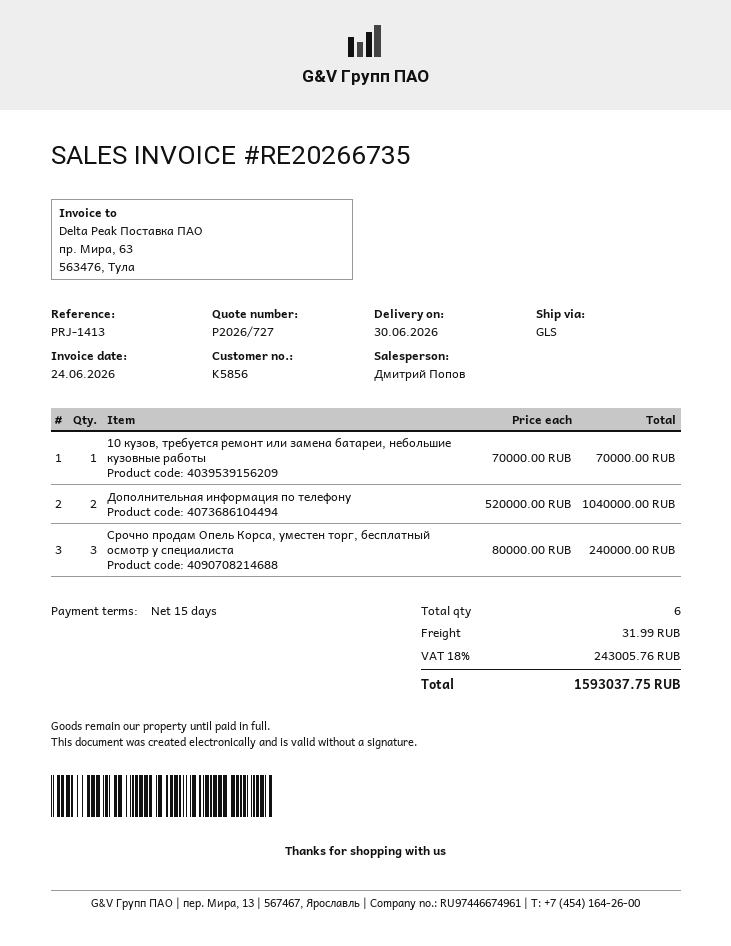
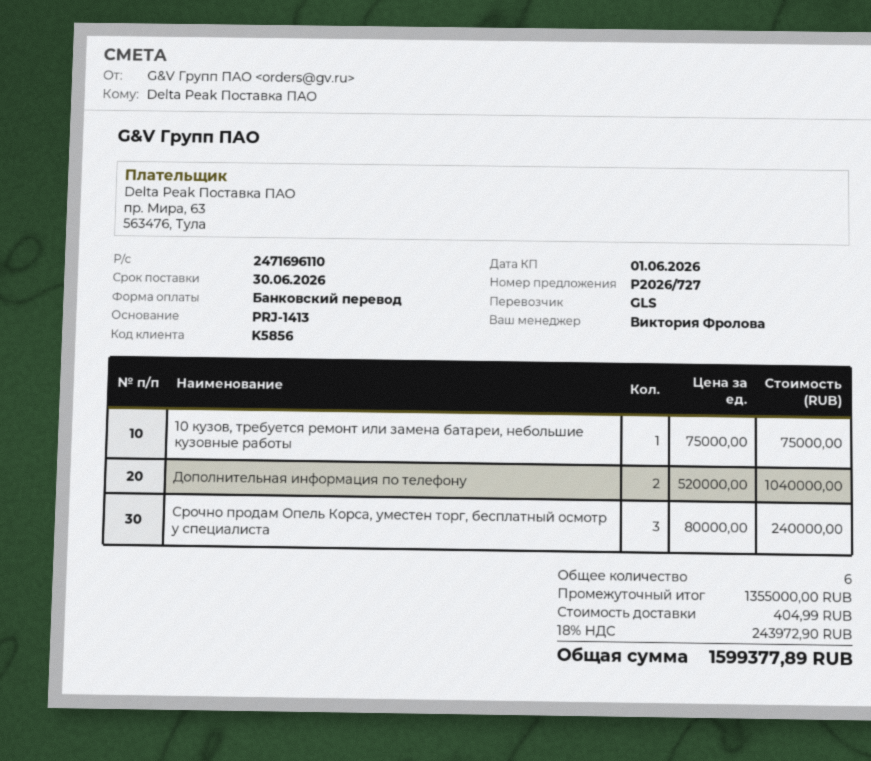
sales rep: Дмитрий Попов -> Виктория Фролова
10 кузов, требуется ремонт или замена батареи, небольшие кузовные работы: 1 x 70000.00 = 70000.00 -> 1 x 75000.00 = 75000.00
shipping: 31.99 -> 404.99
tax: 18% = 243005.76 -> 18% = 243972.90
total: 1593037.75 -> 1599377.89

